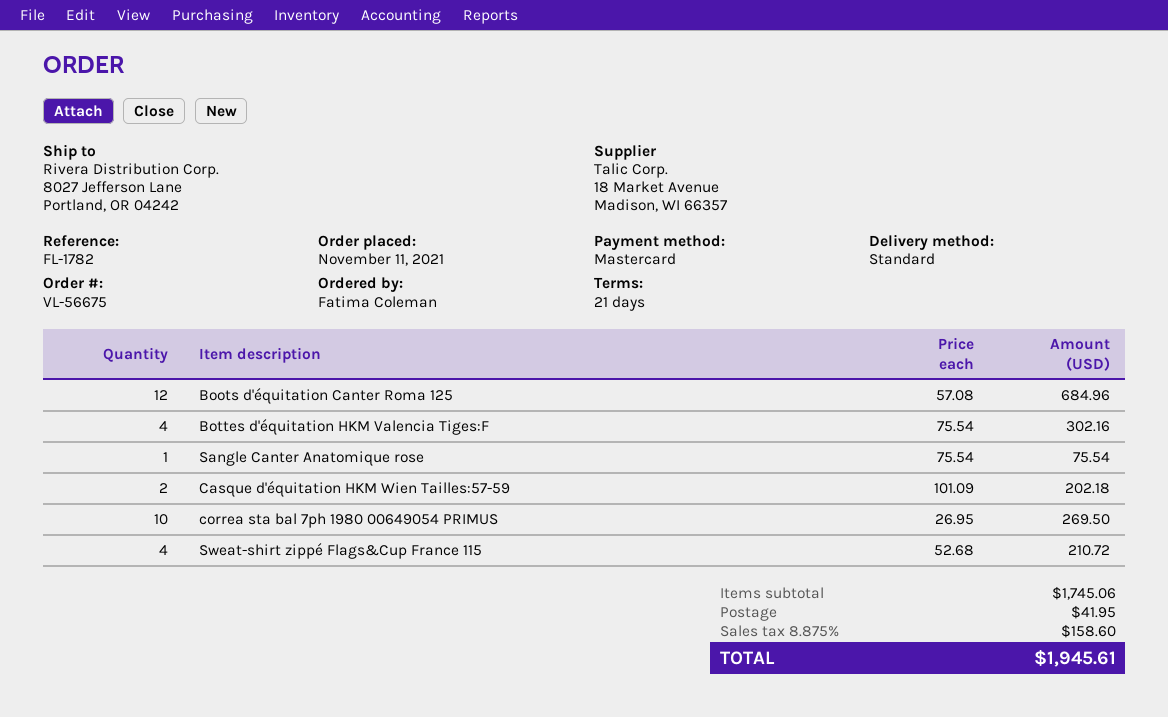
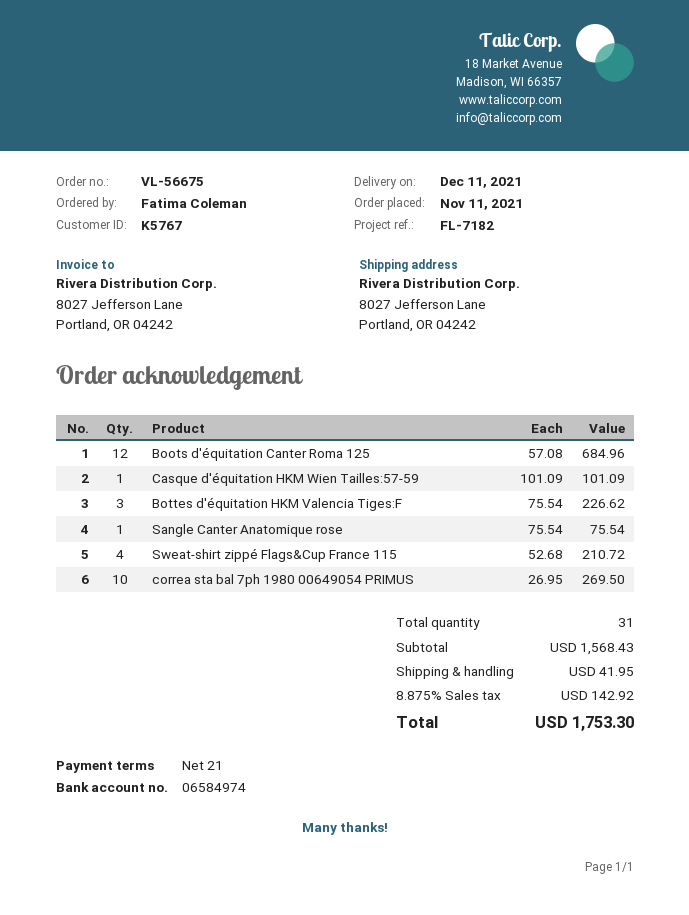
reference: FL-1782 -> FL-7182
Bottes d'équitation HKM Valencia Tiges:F: 4 x 75.54 = 302.16 -> 3 x 75.54 = 226.62
Casque d'équitation HKM Wien Tailles:57-59: 2 x 101.09 = 202.18 -> 1 x 101.09 = 101.09
subtotal: 1745.06 -> 1568.43
tax: 8.875% = 158.60 -> 8.875% = 142.92
total: 1945.61 -> 1753.30

